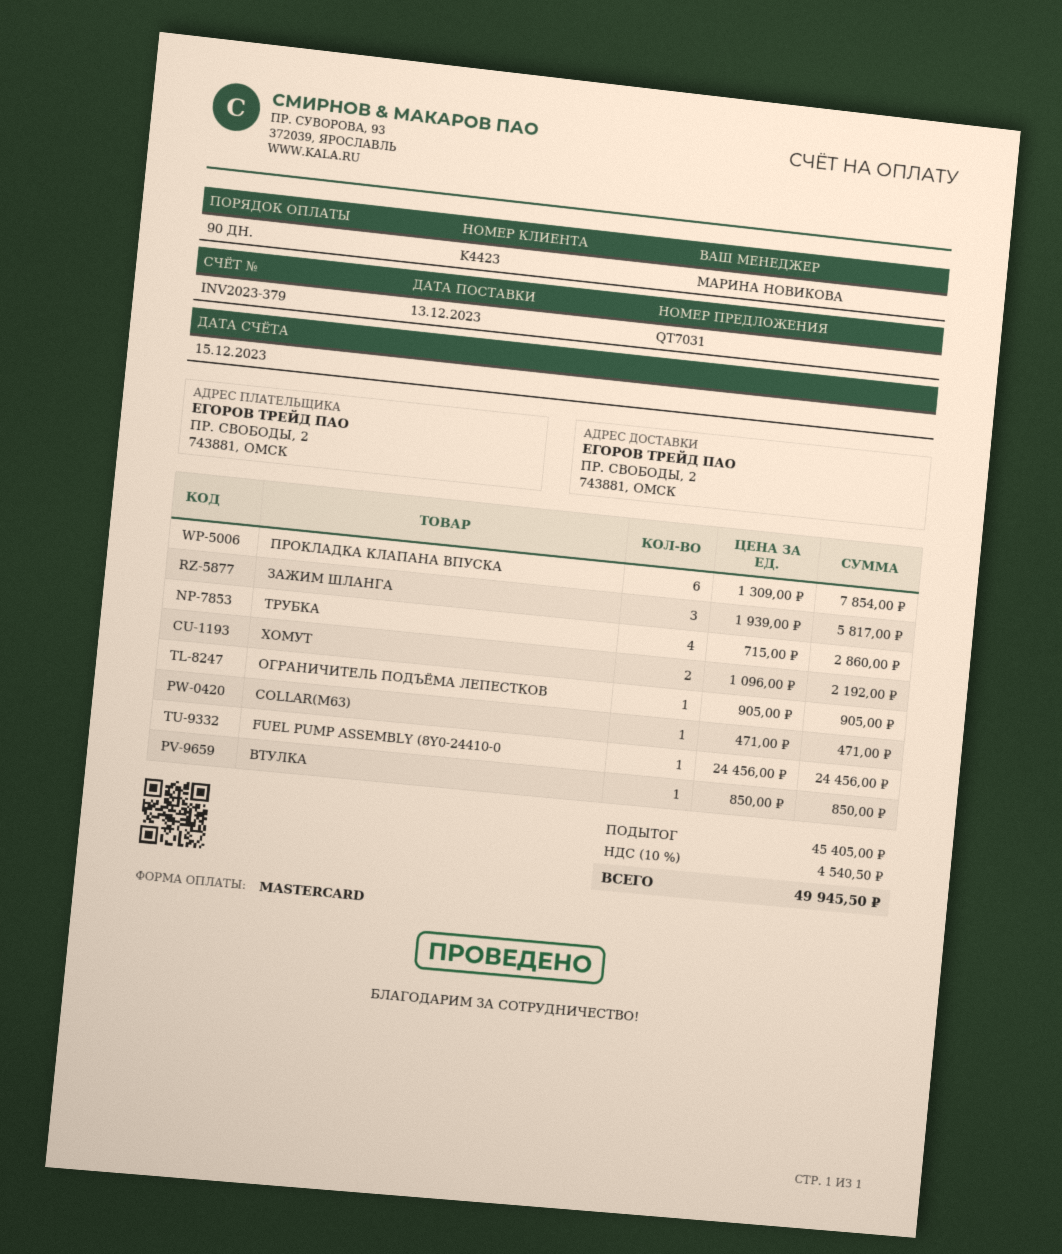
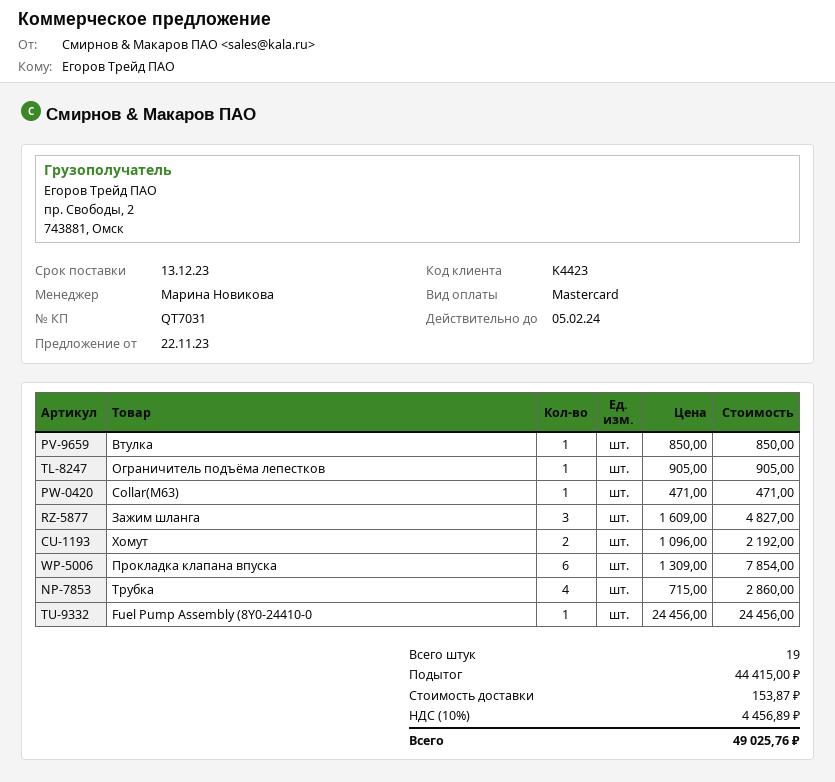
ЗАЖИМ ШЛАНГА: 3 x 1939.00 = 5817.00 -> 3 x 1609.00 = 4827.00
subtotal: 45405.00 -> 44415.00
shipping: none -> 153.87
tax: 10% = 4540.50 -> 10% = 4456.89
total: 49945.50 -> 49025.76

